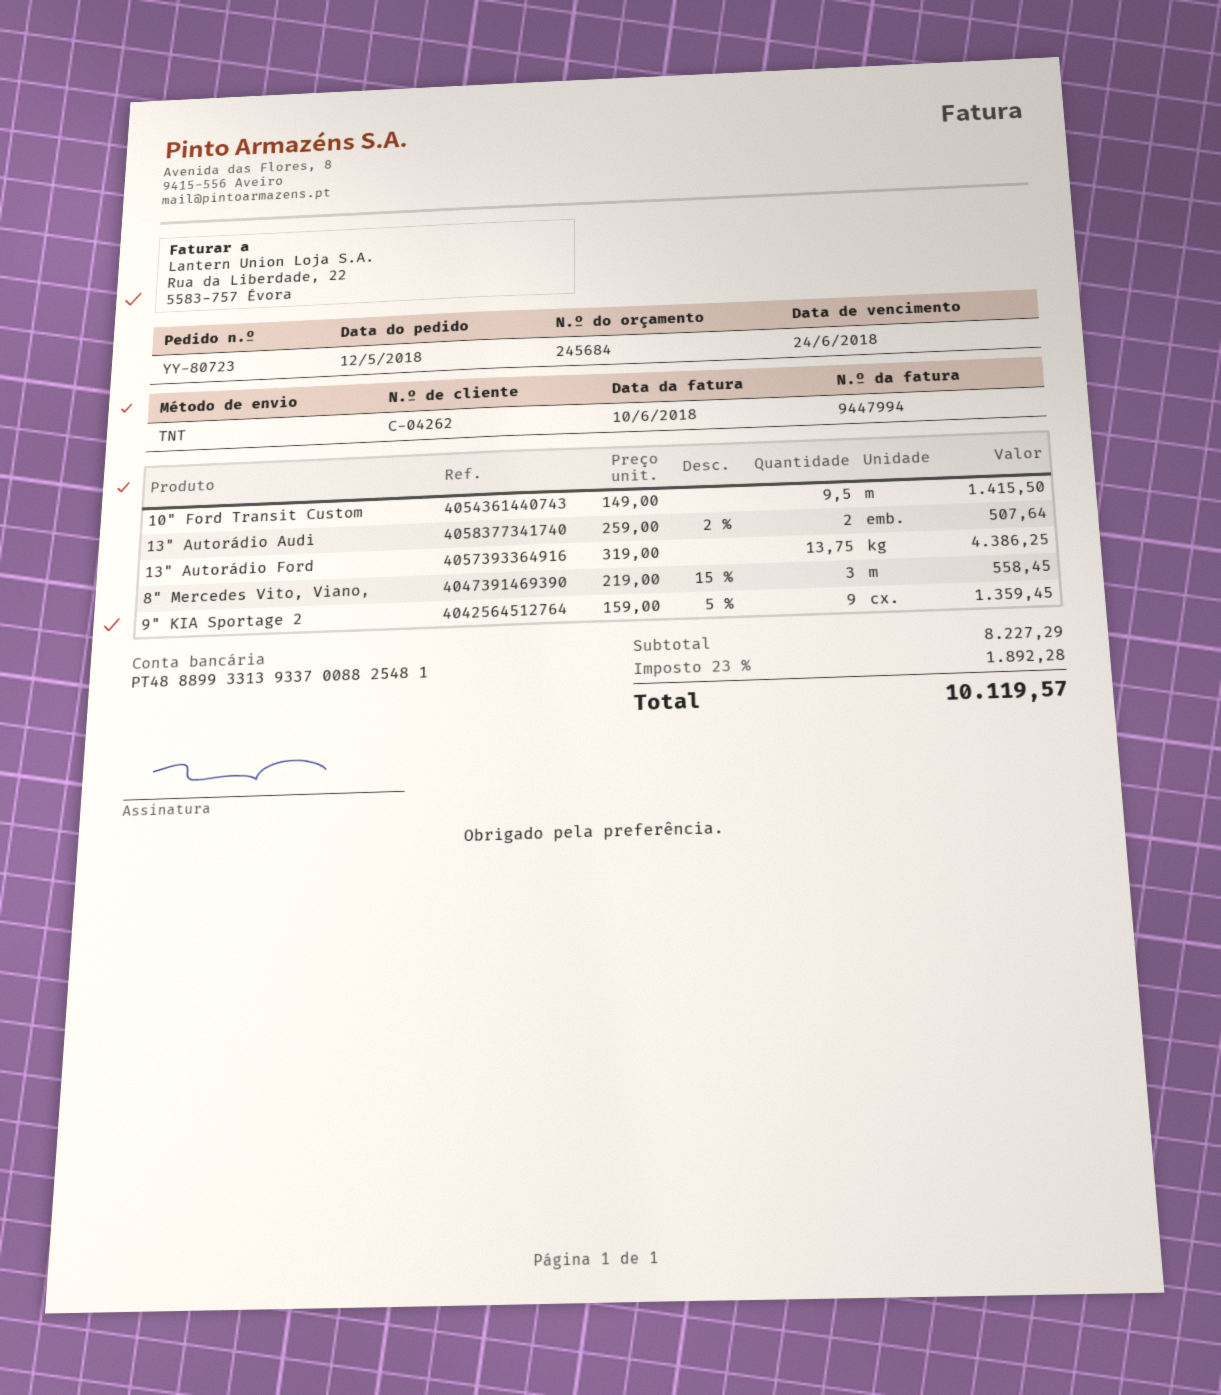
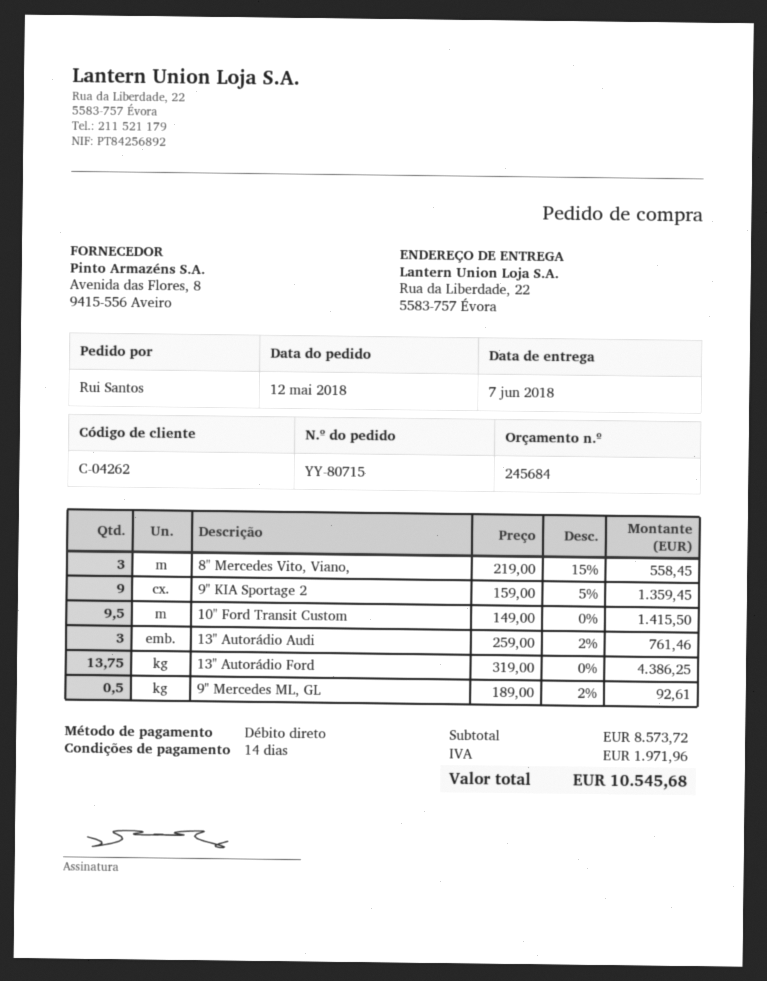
order number: YY-80723 -> YY-80715
13" Autorádio Audi: 2 x 259.00 - 2% = 507.64 -> 3 x 259.00 - 2% = 761.46
9" Mercedes ML, GL: none -> 0.5 x 189.00 - 2% = 92.61
subtotal: 8227.29 -> 8573.72
tax: 1892.28 -> 1971.96
total: 10119.57 -> 10545.68

